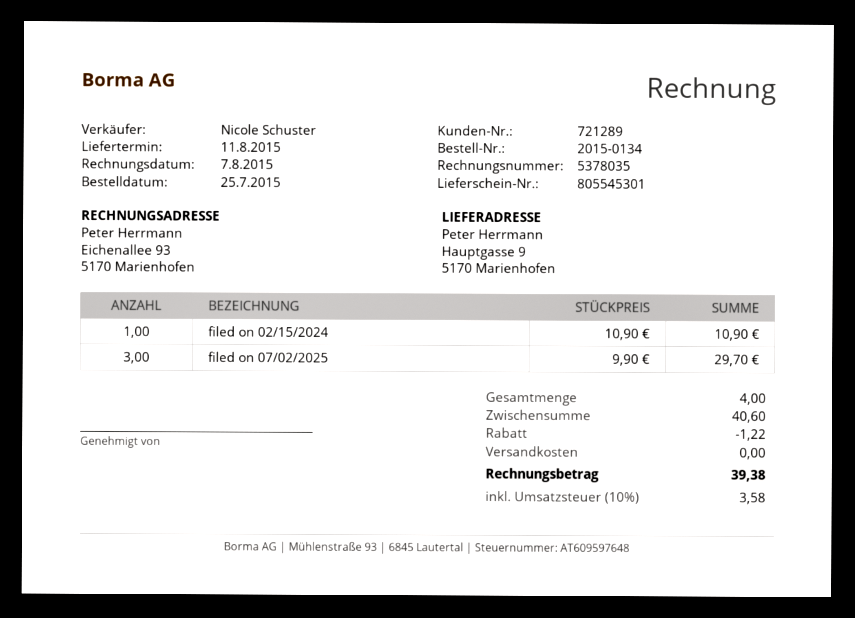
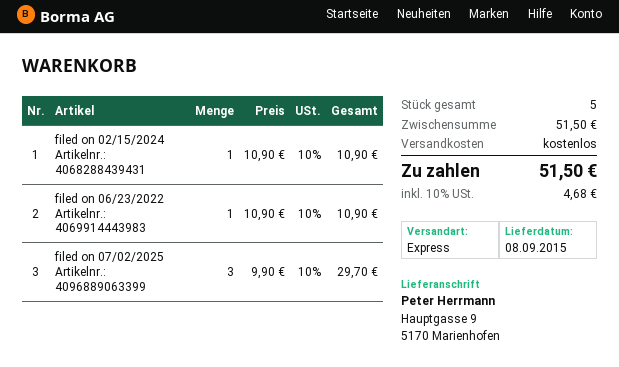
delivery date: 2015-08-11 -> 2015-09-08
filed on 06/23/2022: none -> 1 x 10.90 = 10.90
total quantity: 4 -> 5
subtotal: 40.60 -> 51.50
discount: 1.22 -> none
tax: 10% = 3.58 -> 10% = 4.68
total: 39.38 -> 51.50

